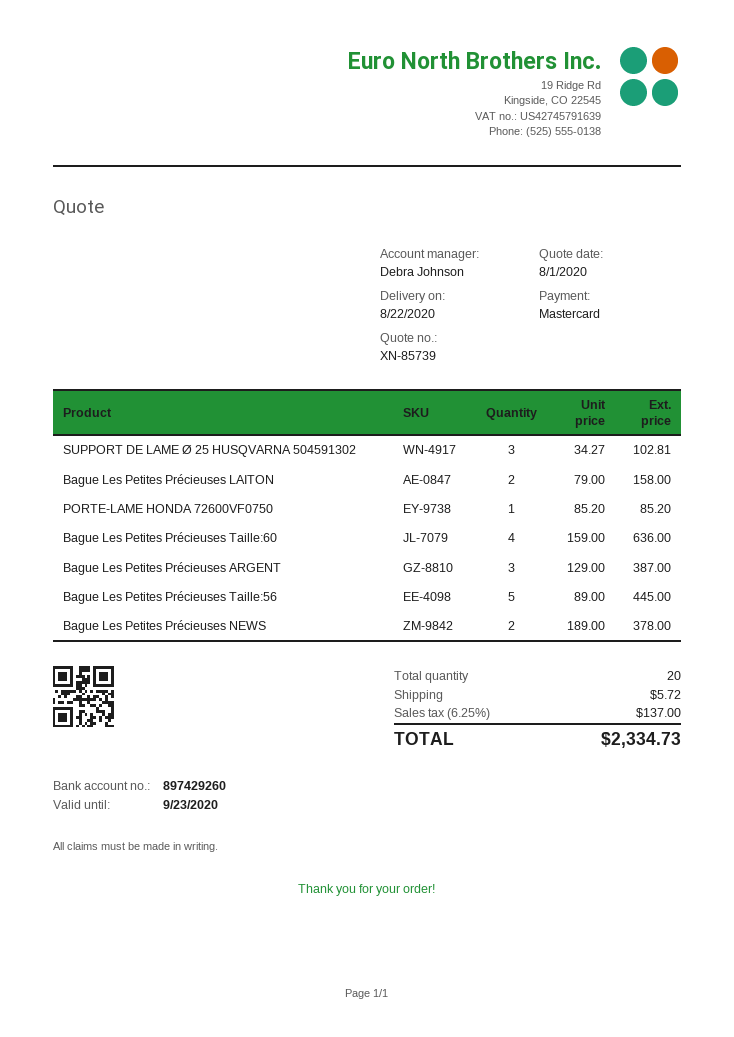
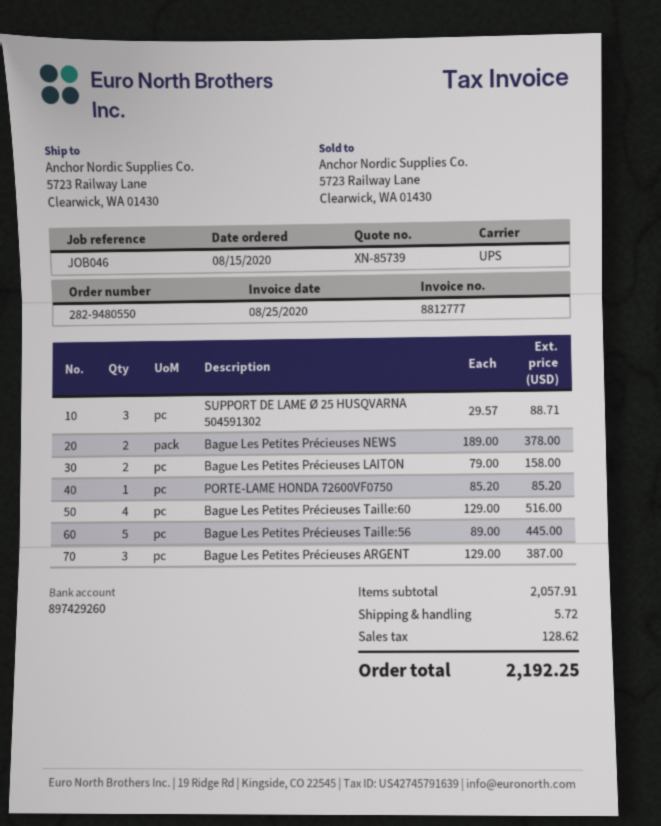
SUPPORT DE LAME Ø 25 HUSQVARNA 504591302: 3 x 34.27 = 102.81 -> 3 x 29.57 = 88.71
Bague Les Petites Précieuses Taille:60: 4 x 159.00 = 636.00 -> 4 x 129.00 = 516.00
tax: 137.00 -> 128.62
total: 2334.73 -> 2192.25

